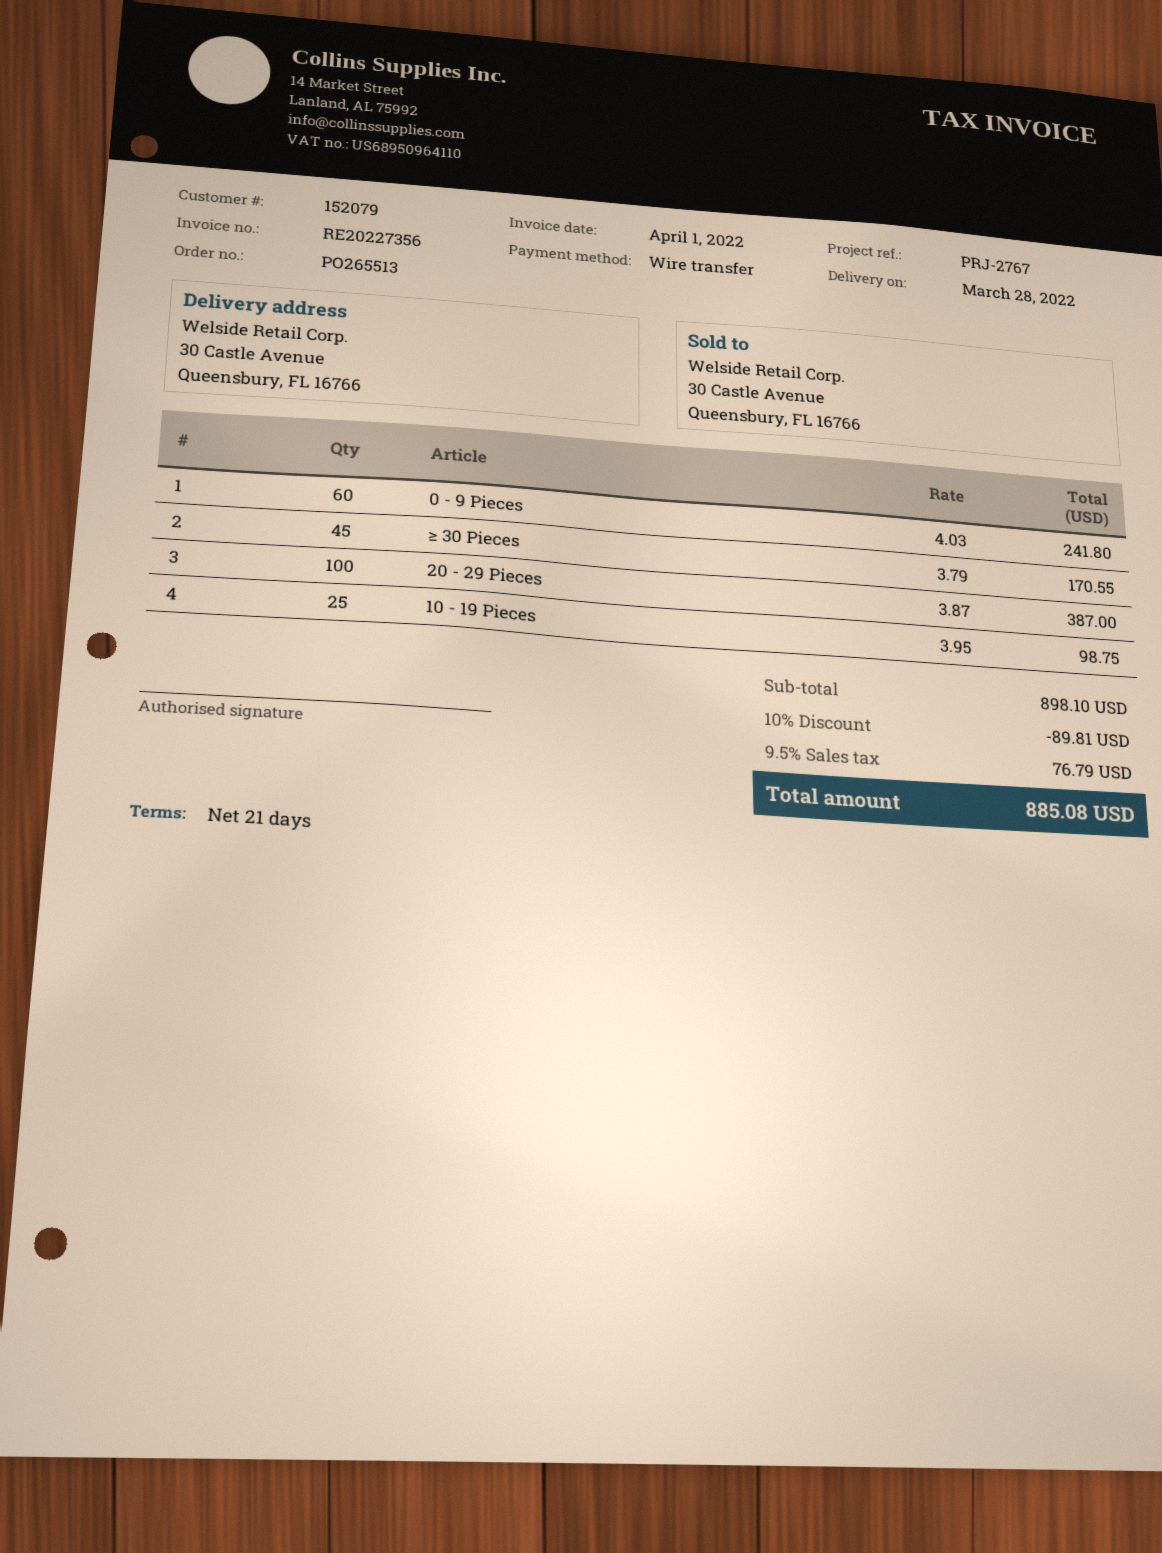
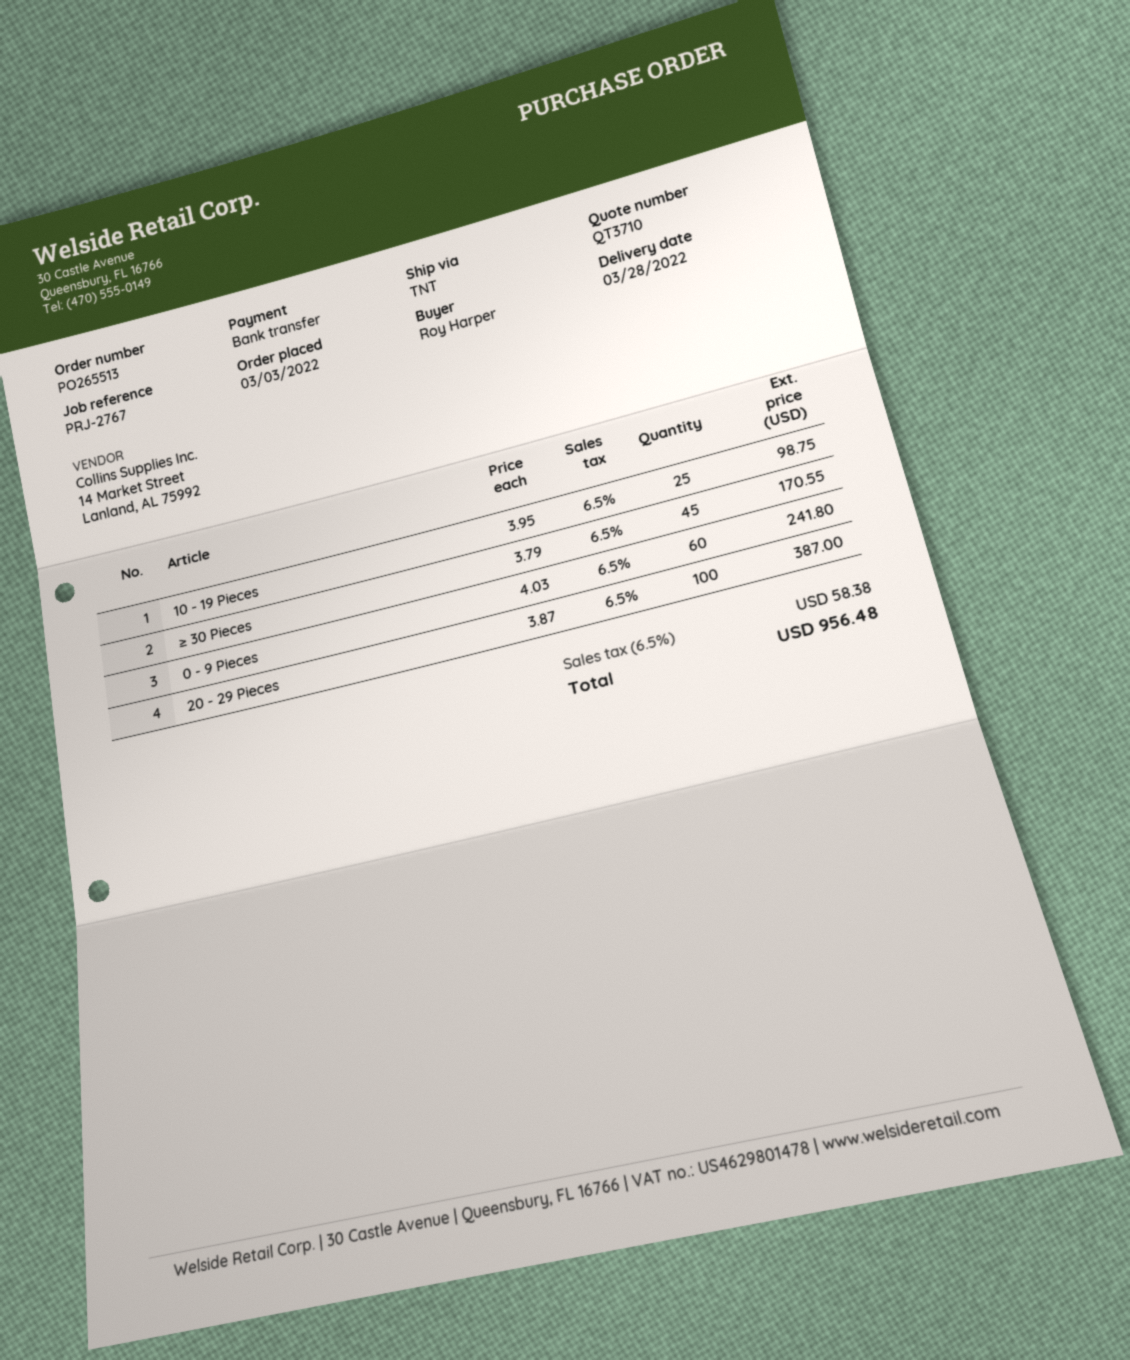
discount: 10% = 89.81 -> none
tax: 9.5% = 76.79 -> 6.5% = 58.38
total: 885.08 -> 956.48

